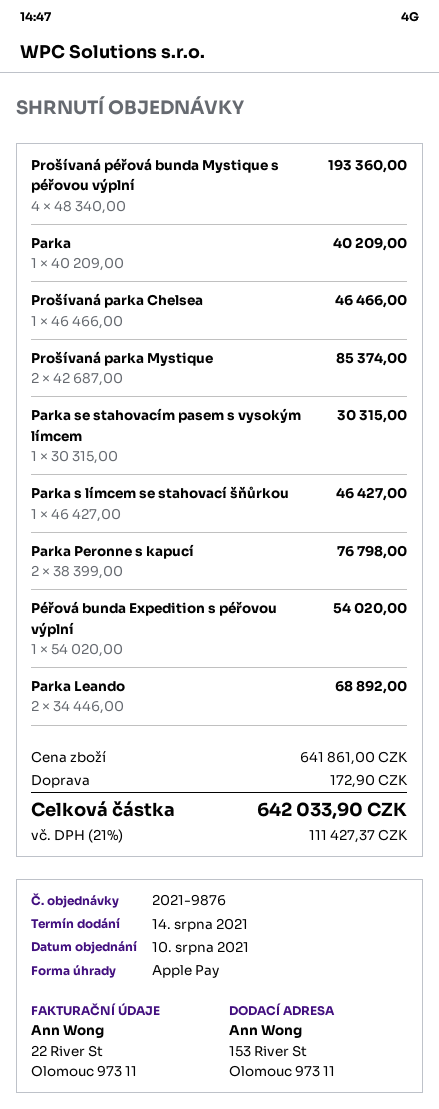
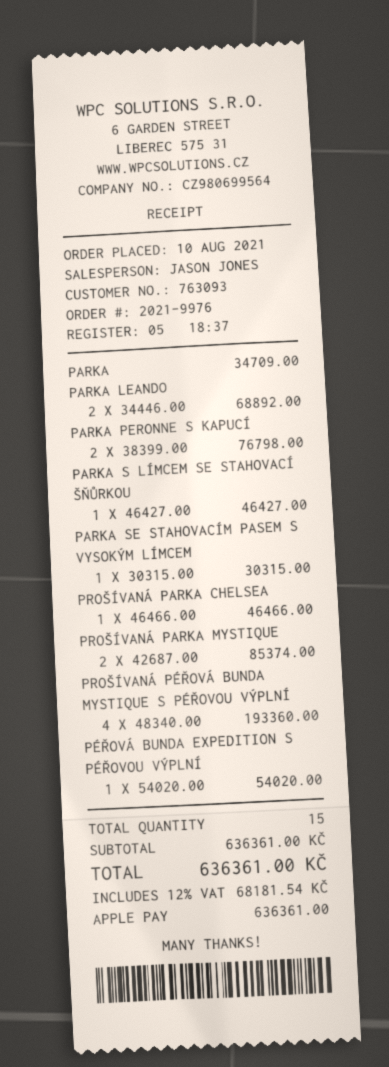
order number: 2021-9876 -> 2021-9976
Parka: 1 x 40209.00 = 40209.00 -> 1 x 34709.00 = 34709.00
subtotal: 641861.00 -> 636361.00
shipping: 172.90 -> none
tax: 21% = 111427.37 -> 12% = 68181.54
total: 642033.90 -> 636361.00

